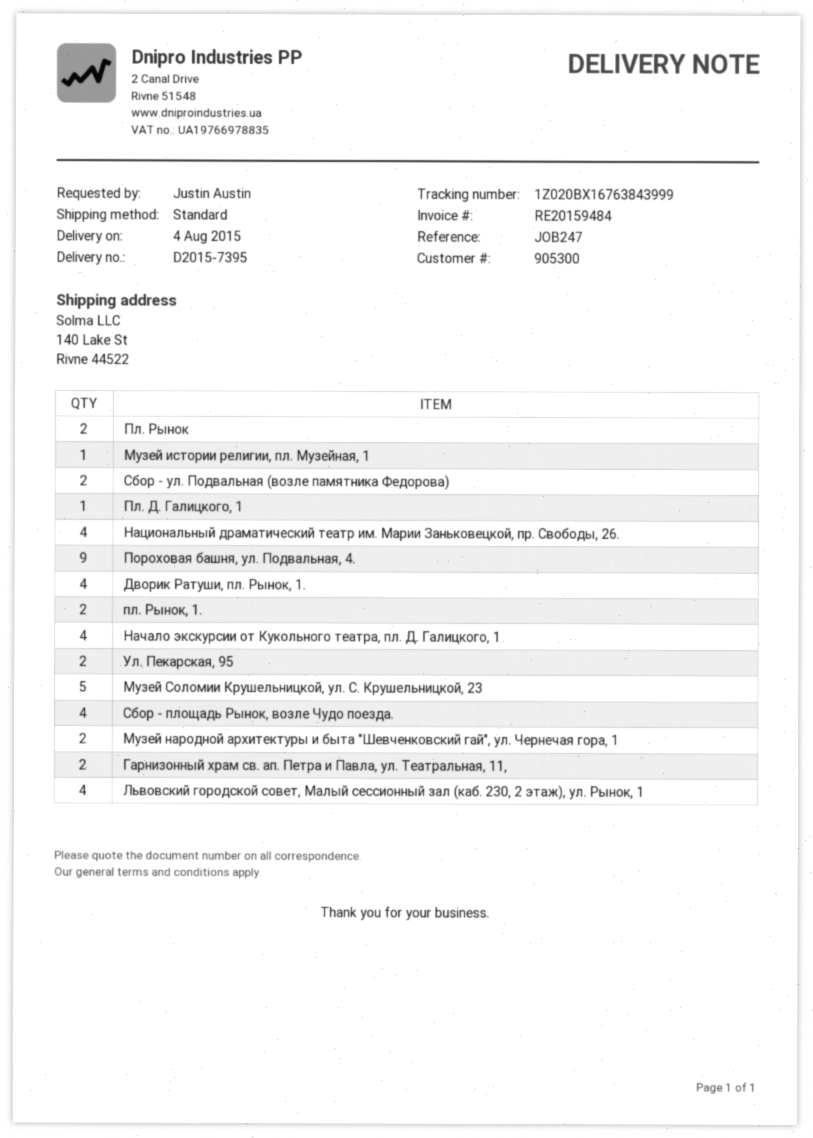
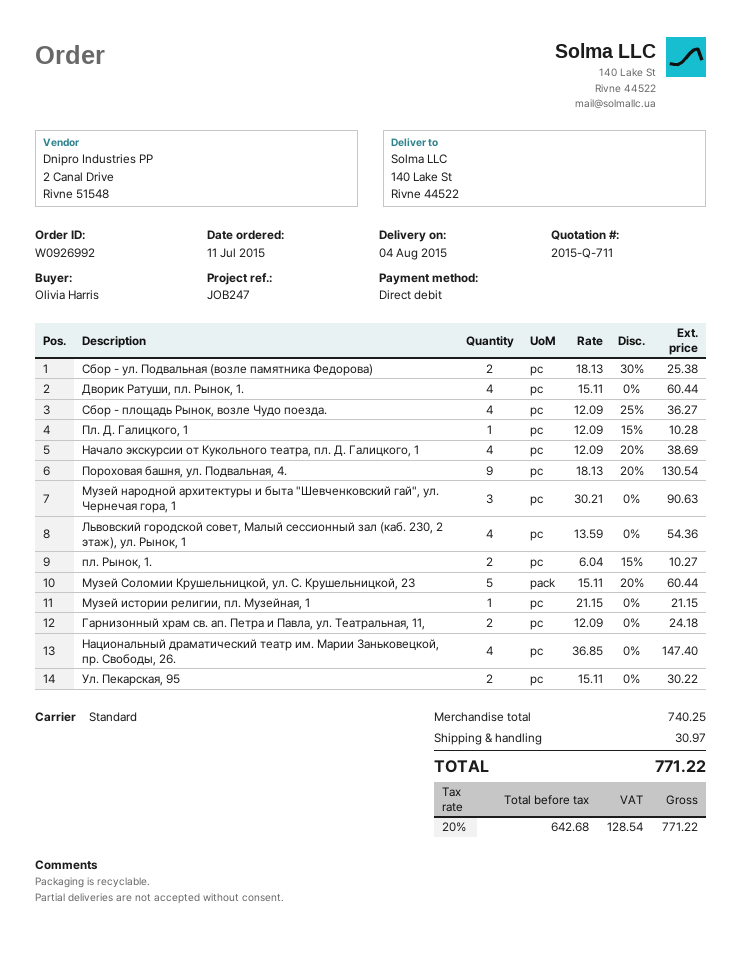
ordered by: Justin Austin -> Olivia Harris
Пл. Рынок: 2 -> none
Музей народной архитектуры и быта "Шевченковский гай", ул. Чернечая гора, 1: 2 -> 3

